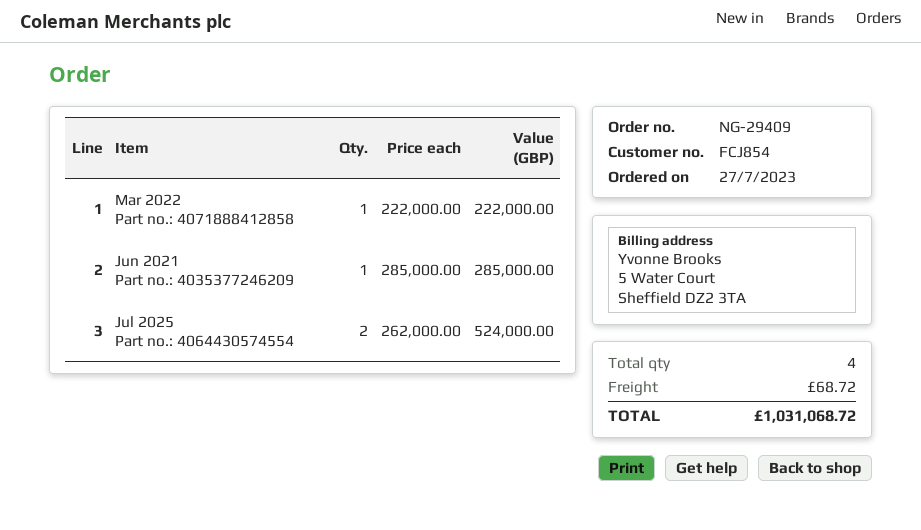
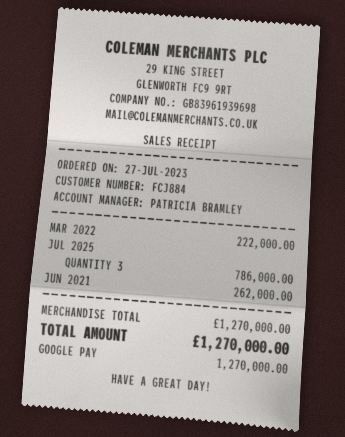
customer number: FCJ854 -> FCJ884
Jun 2021: 1 for 285000.00 -> 1 for 262000.00
Jul 2025: 2 for 524000.00 -> 3 for 786000.00
shipping: 68.72 -> none
total: 1031068.72 -> 1270000.00

